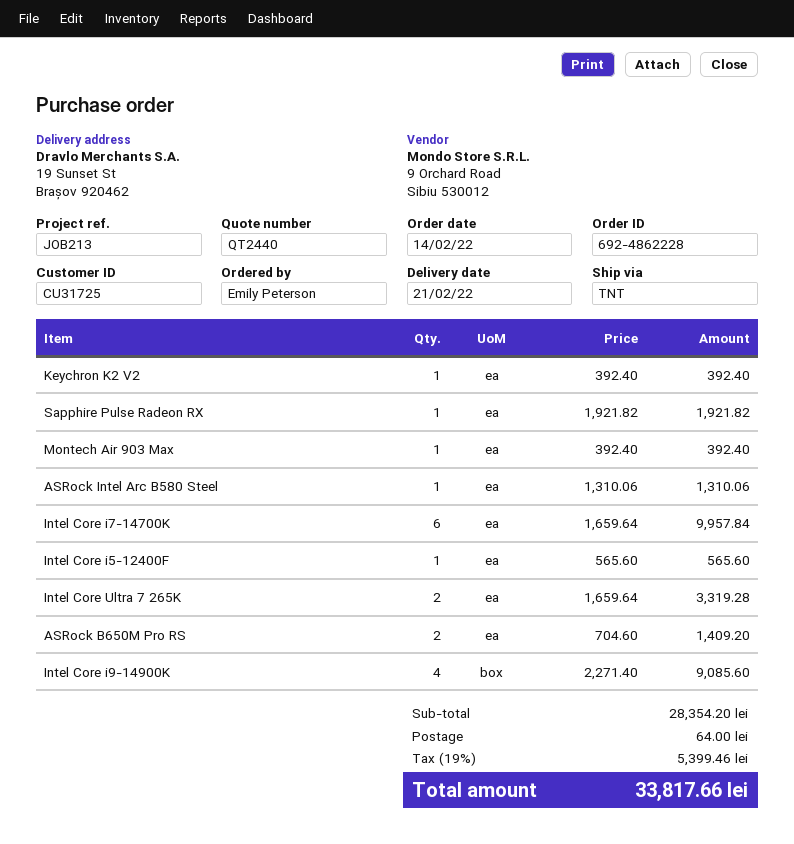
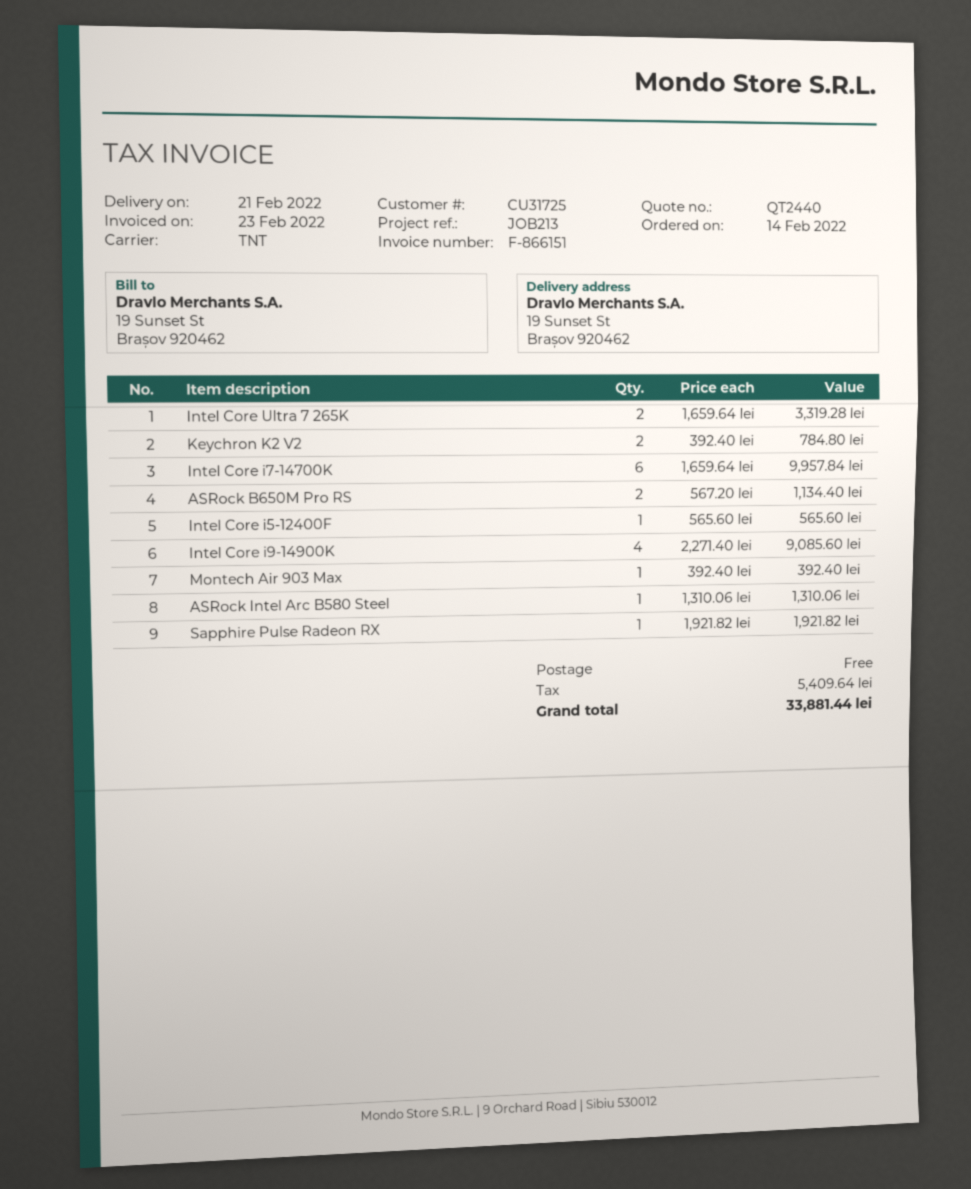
Keychron K2 V2: 1 x 392.40 = 392.40 -> 2 x 392.40 = 784.80
ASRock B650M Pro RS: 2 x 704.60 = 1409.20 -> 2 x 567.20 = 1134.40
shipping: 64.00 -> 0.00
tax: 5399.46 -> 5409.64
total: 33817.66 -> 33881.44

